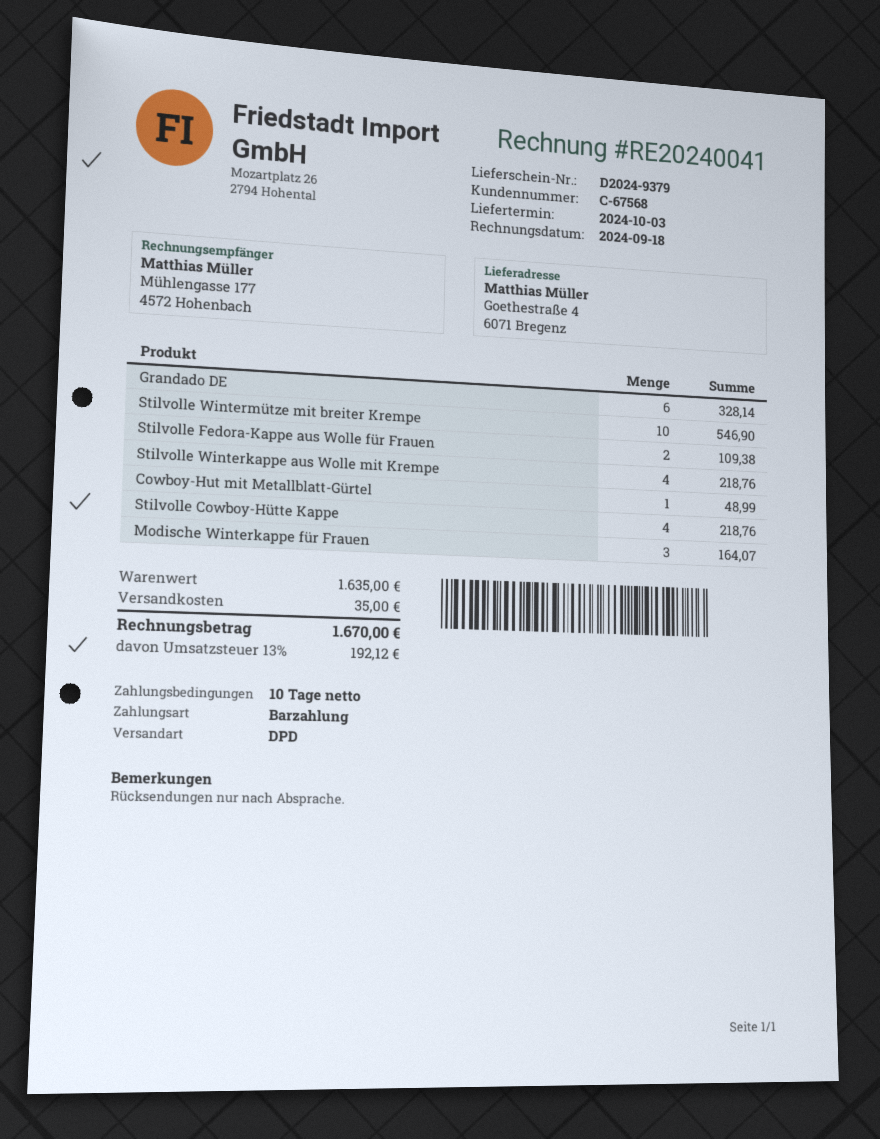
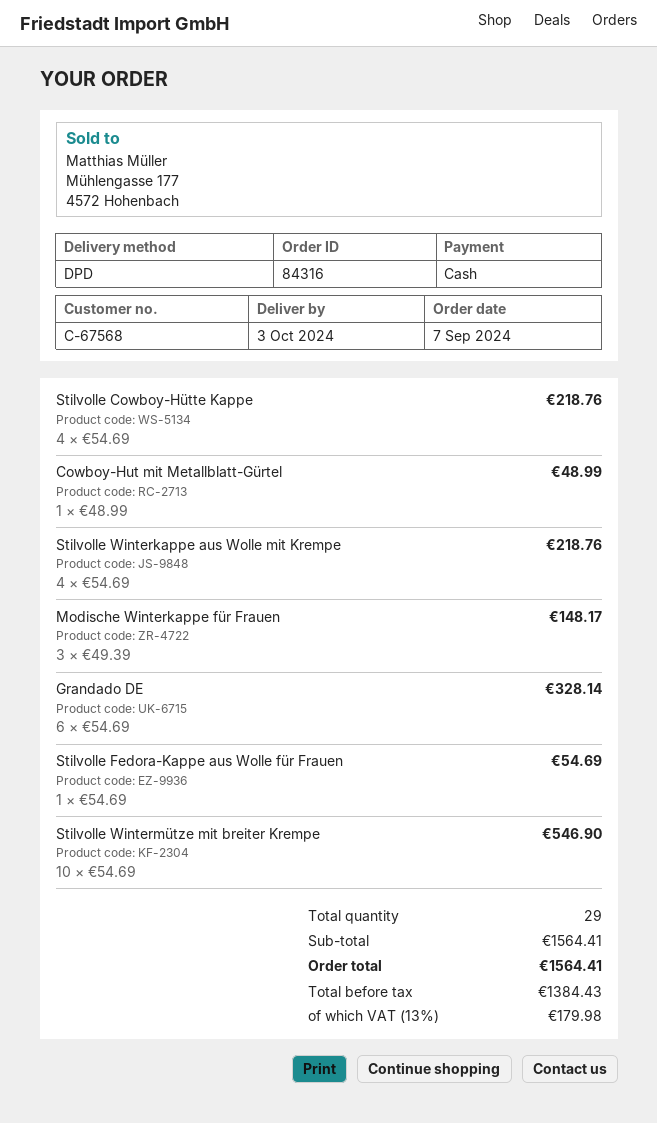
Stilvolle Fedora-Kappe aus Wolle für Frauen: 2 for 109.38 -> 1 for 54.69
Modische Winterkappe für Frauen: 3 for 164.07 -> 3 for 148.17
subtotal: 1635.00 -> 1564.41
shipping: 35.00 -> none
tax: 13% = 192.12 -> 13% = 179.98
total: 1670.00 -> 1564.41

